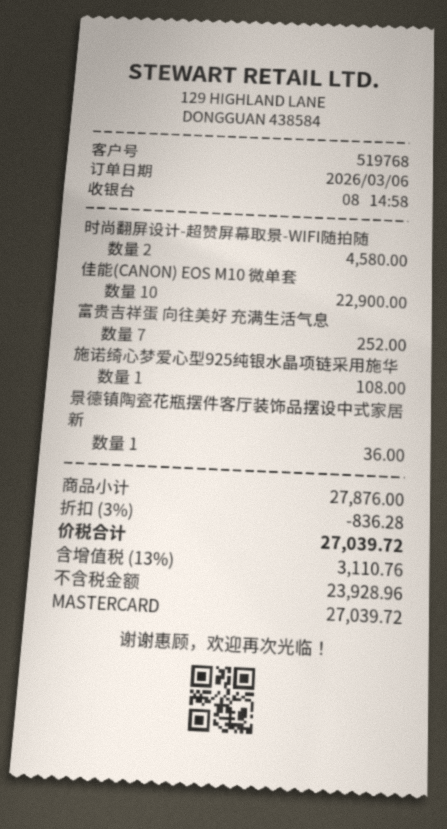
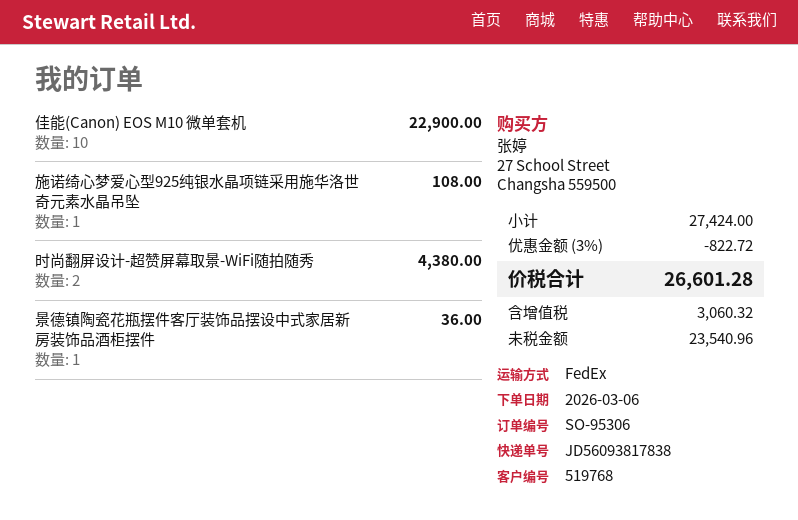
时尚翻屏设计-超赞屏幕取景-WIFI随拍随: 2 for 4580.00 -> 2 for 4380.00
富贵吉祥蛋 向往美好 充满生活气息: 7 for 252.00 -> none
subtotal: 27876.00 -> 27424.00
discount: 3% = 836.28 -> 3% = 822.72
net: 23928.96 -> 23540.96
tax: 3110.76 -> 3060.32
total: 27039.72 -> 26601.28

